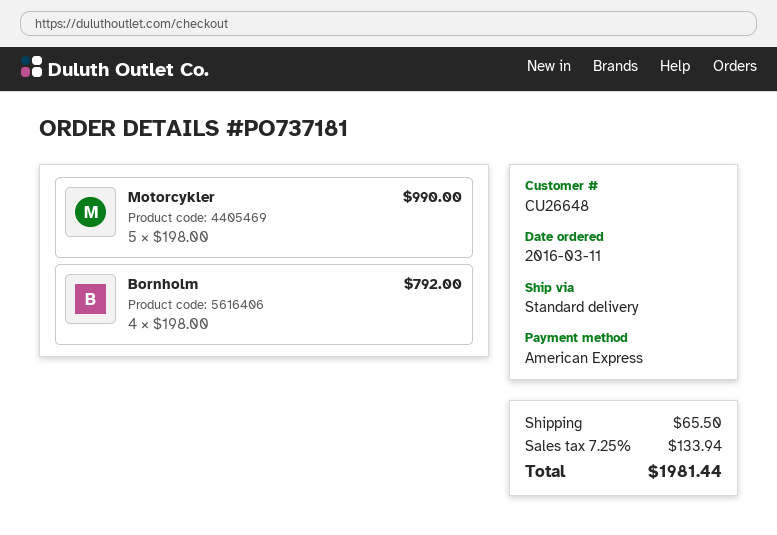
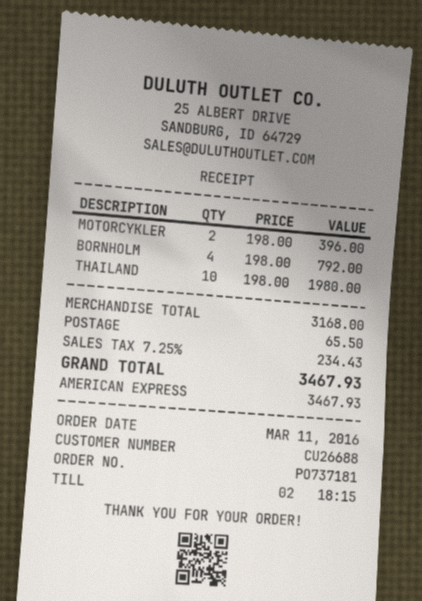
customer number: CU26648 -> CU26688
Motorcykler: 5 x 198.00 = 990.00 -> 2 x 198.00 = 396.00
THAILAND: none -> 10 x 198.00 = 1980.00
tax: 7.25% = 133.94 -> 7.25% = 234.43
total: 1981.44 -> 3467.93

